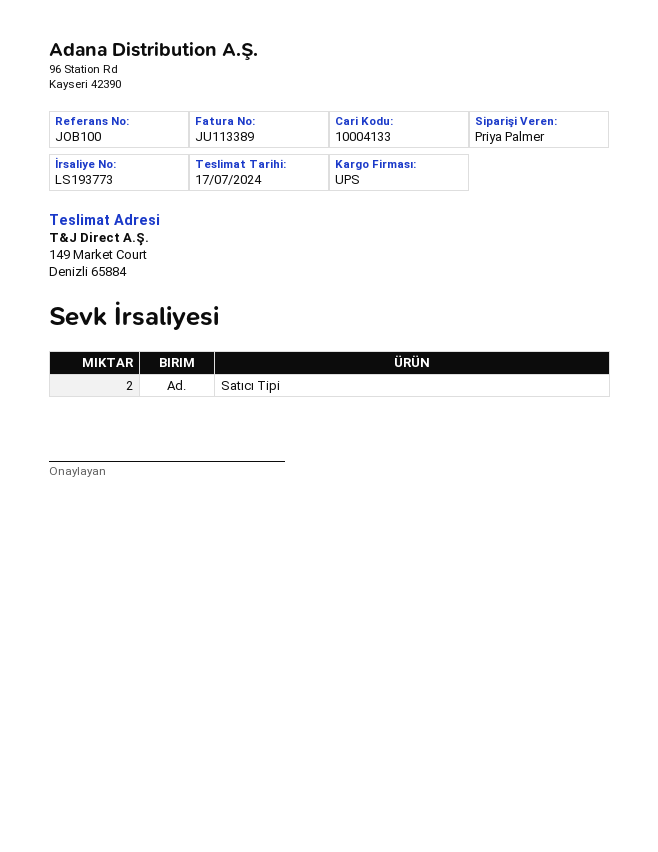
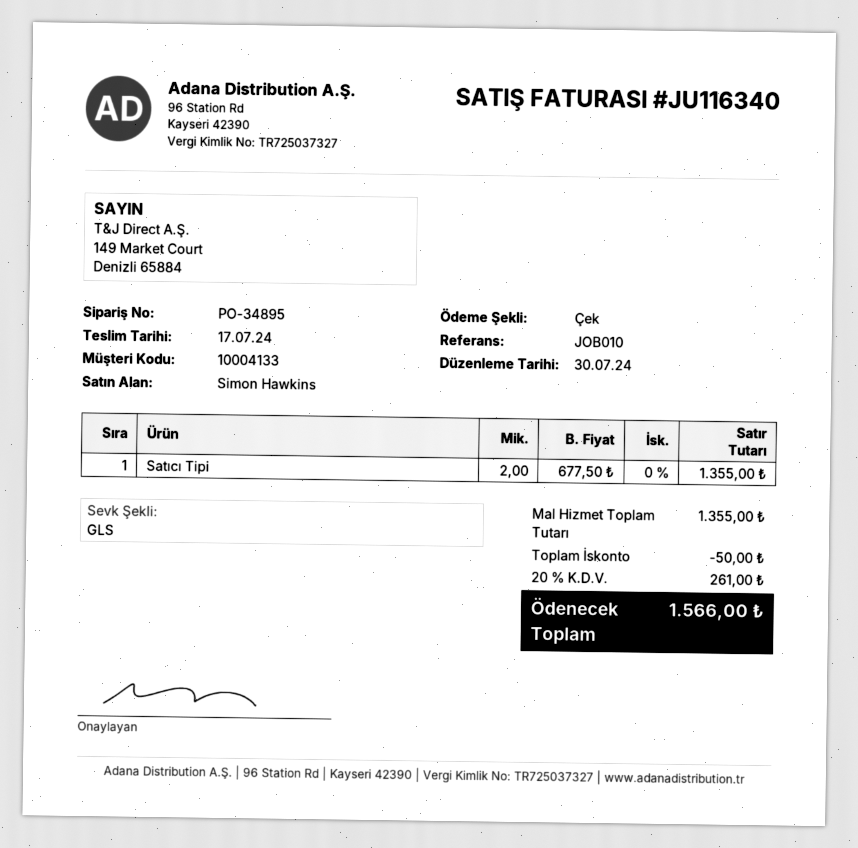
invoice number: JU113389 -> JU116340
reference: JOB100 -> JOB010
ordered by: Priya Palmer -> Simon Hawkins
shipping method: UPS -> GLS

